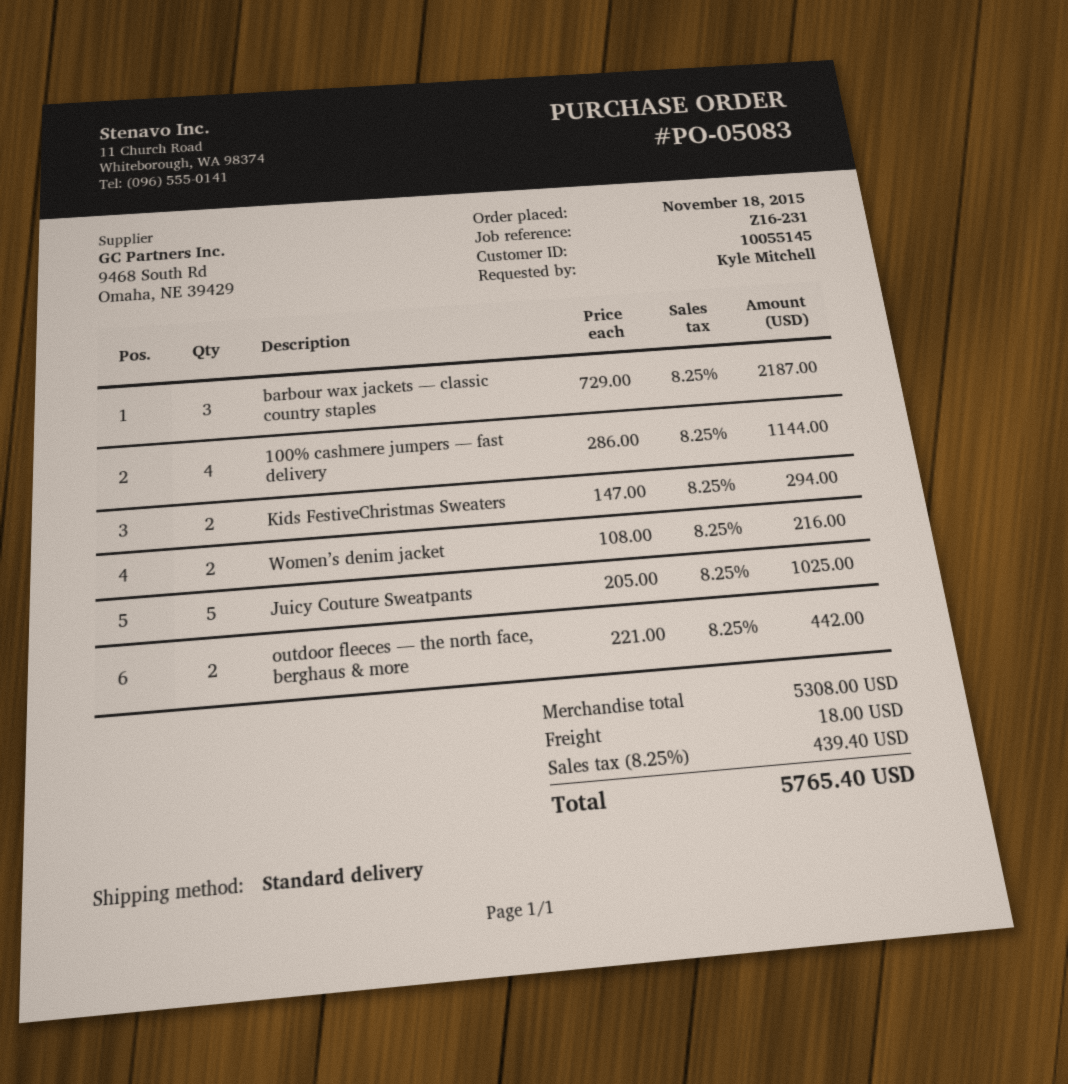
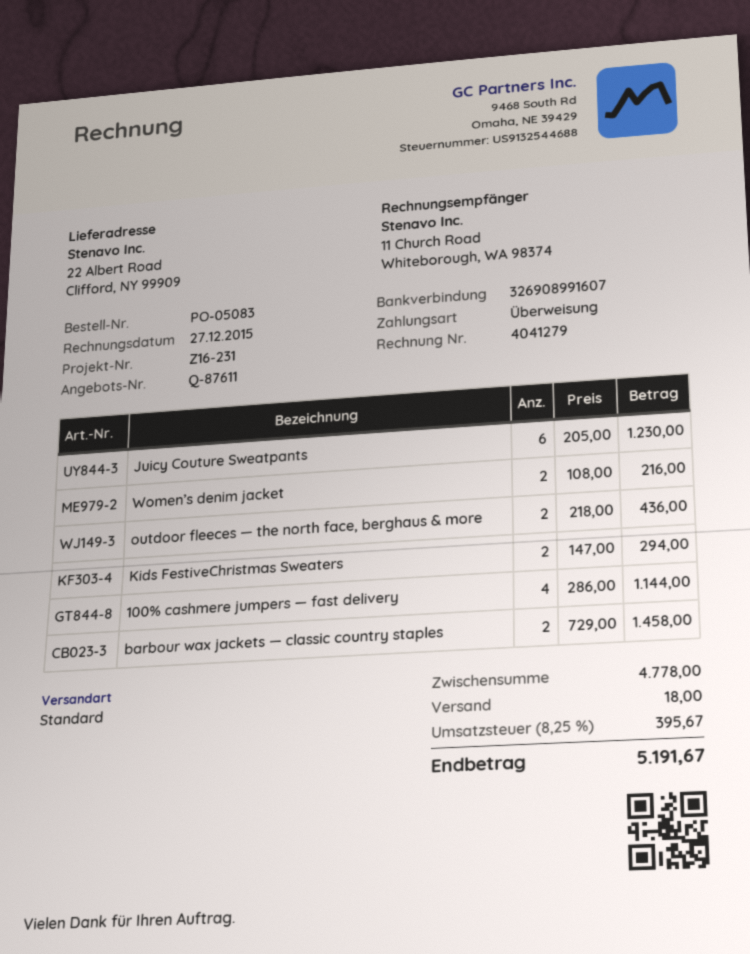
barbour wax jackets — classic country staples: 3 x 729.00 = 2187.00 -> 2 x 729.00 = 1458.00
Juicy Couture Sweatpants: 5 x 205.00 = 1025.00 -> 6 x 205.00 = 1230.00
outdoor fleeces — the north face, berghaus & more: 2 x 221.00 = 442.00 -> 2 x 218.00 = 436.00
subtotal: 5308.00 -> 4778.00
tax: 8.25% = 439.40 -> 8.25% = 395.67
total: 5765.40 -> 5191.67

